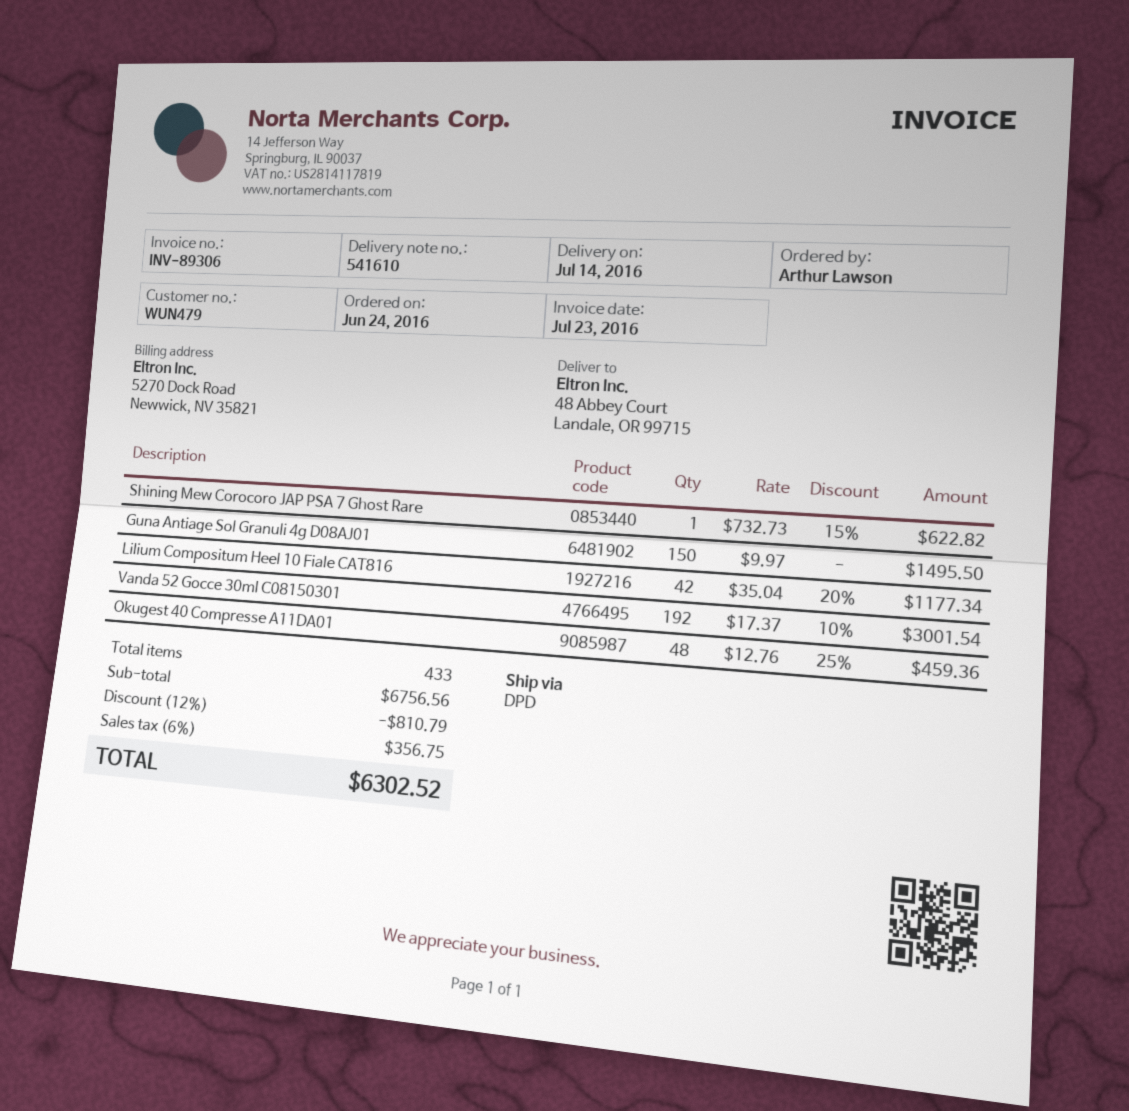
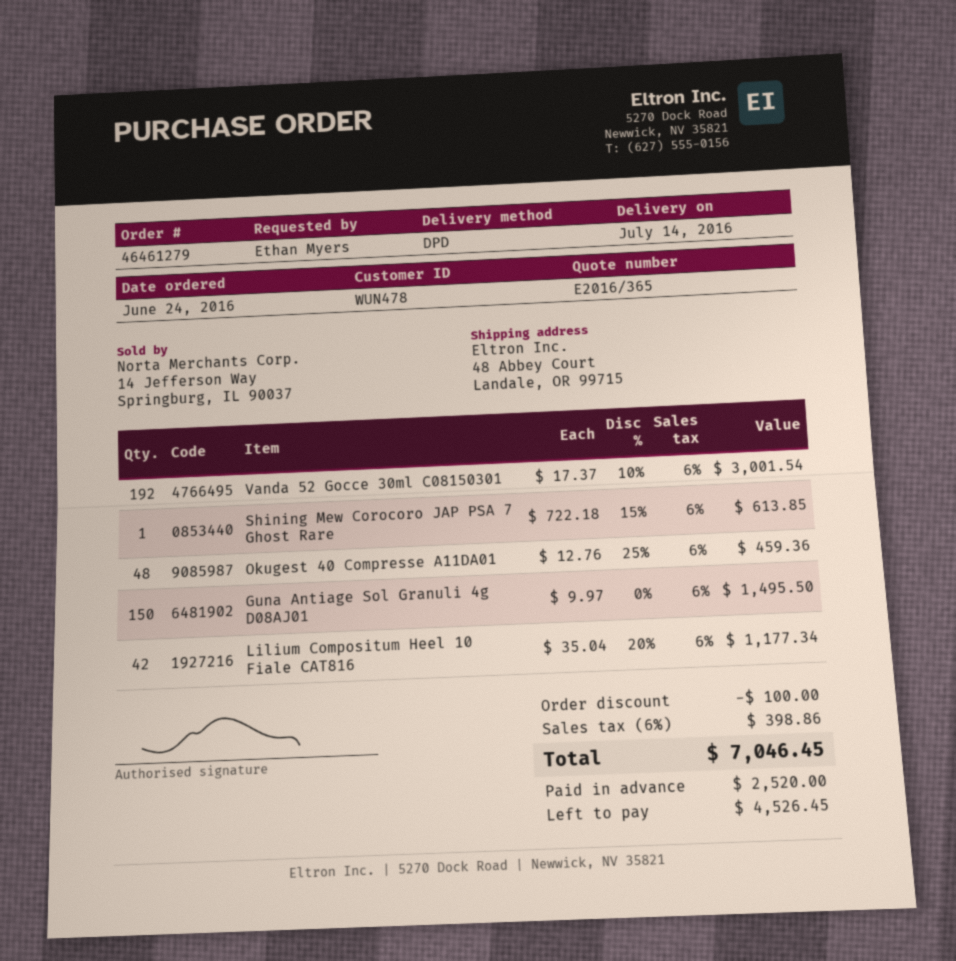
customer number: WUN479 -> WUN478
ordered by: Arthur Lawson -> Ethan Myers
Shining Mew Corocoro JAP PSA 7 Ghost Rare: 1 x 732.73 - 15% = 622.82 -> 1 x 722.18 - 15% = 613.85
discount: 810.79 -> 100.00
tax: 6% = 356.75 -> 6% = 398.86
total: 6302.52 -> 7046.45

